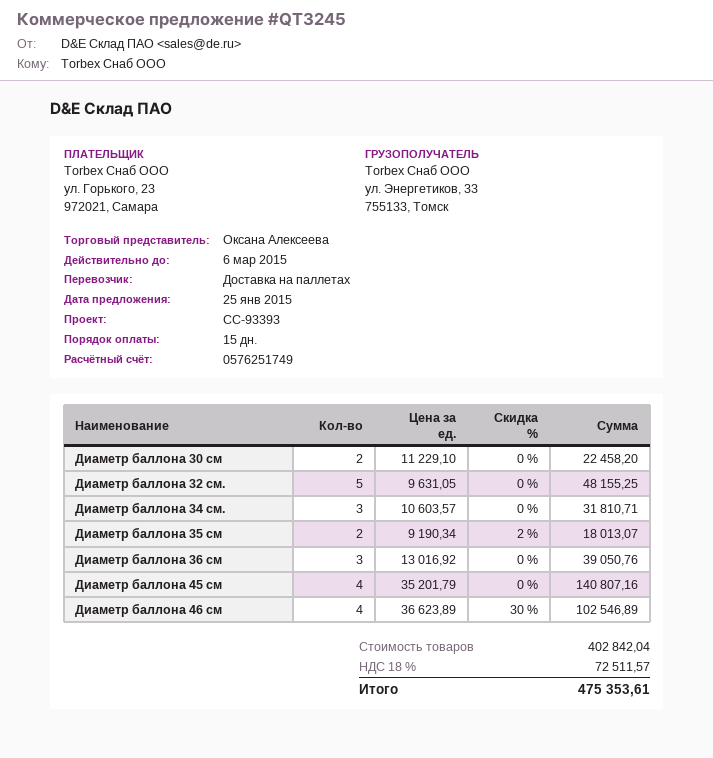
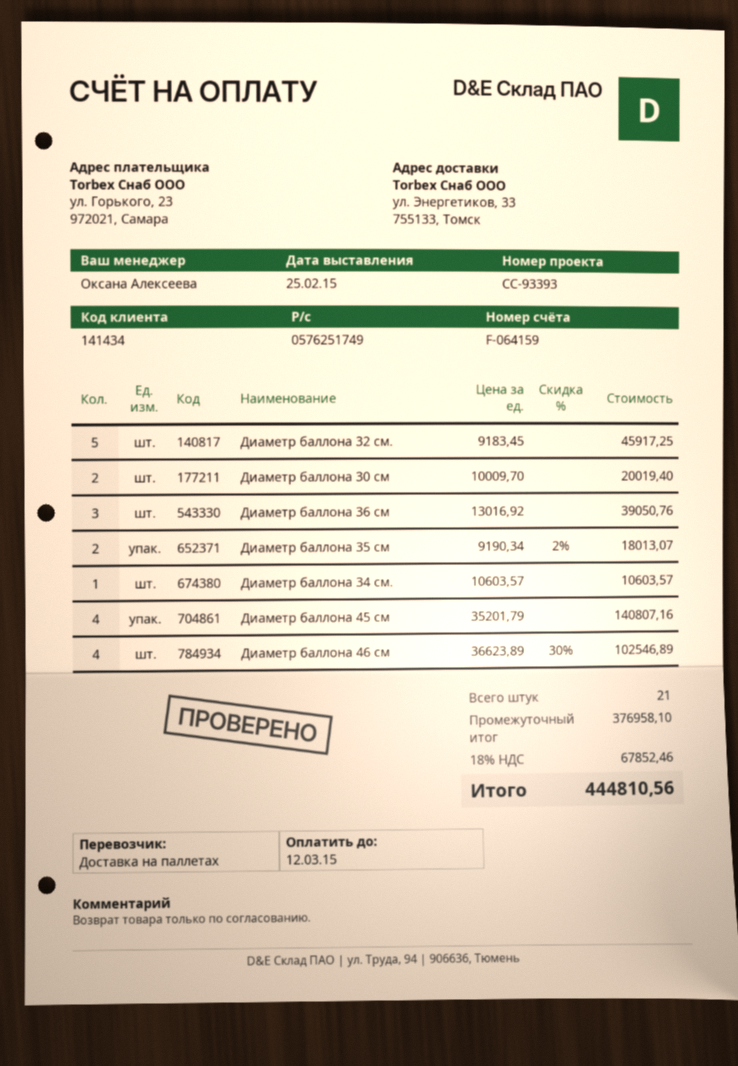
Диаметр баллона 30 см: 2 x 11229.10 = 22458.20 -> 2 x 10009.70 = 20019.40
Диаметр баллона 32 см.: 5 x 9631.05 = 48155.25 -> 5 x 9183.45 = 45917.25
Диаметр баллона 34 см.: 3 x 10603.57 = 31810.71 -> 1 x 10603.57 = 10603.57
subtotal: 402842.04 -> 376958.10
tax: 18% = 72511.57 -> 18% = 67852.46
total: 475353.61 -> 444810.56

